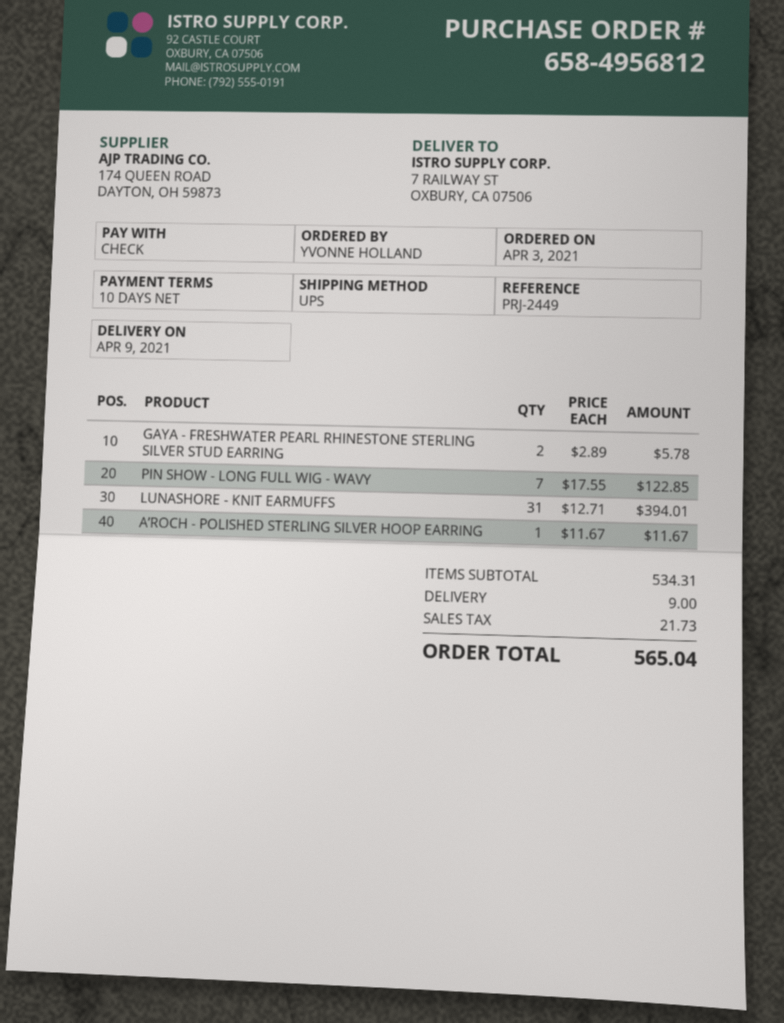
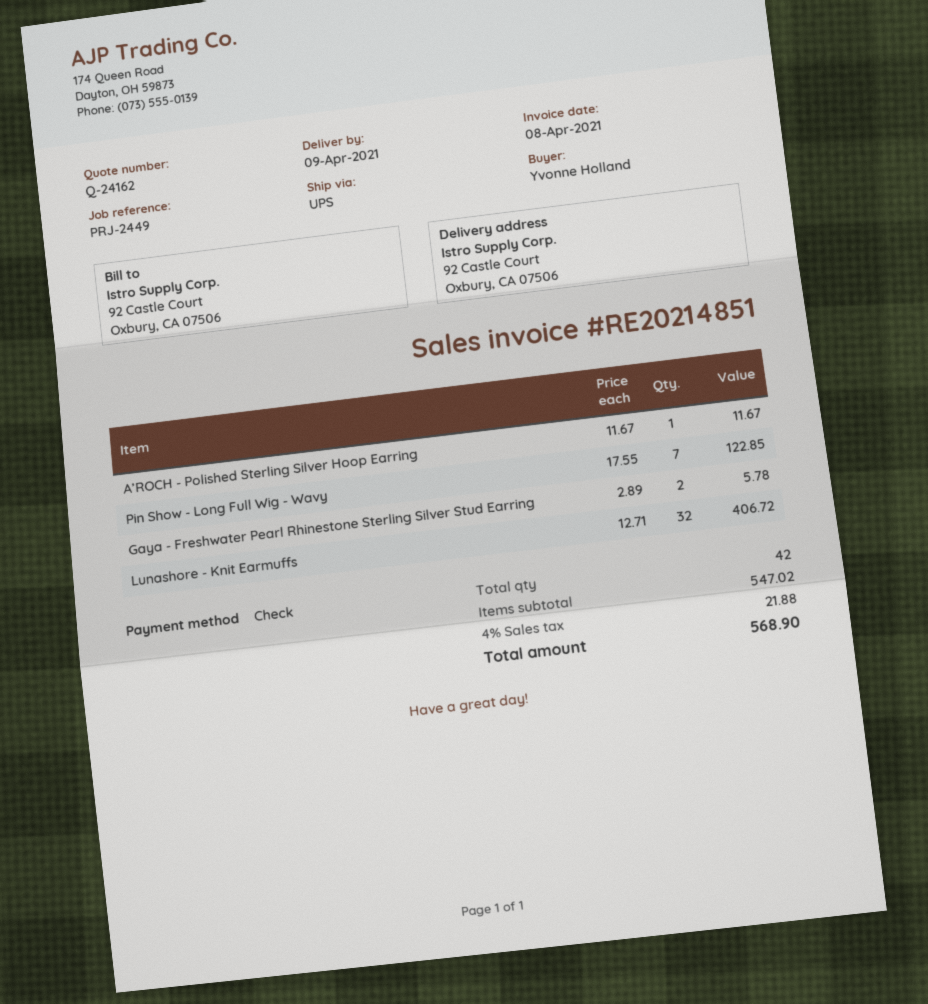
ship to: 7 RAILWAY ST, OXBURY, CA 07506 -> 92 Castle Court, Oxbury, CA 07506
LUNASHORE - KNIT EARMUFFS: 31 x 12.71 = 394.01 -> 32 x 12.71 = 406.72
subtotal: 534.31 -> 547.02
shipping: 9.00 -> none
tax: 21.73 -> 21.88
total: 565.04 -> 568.90

